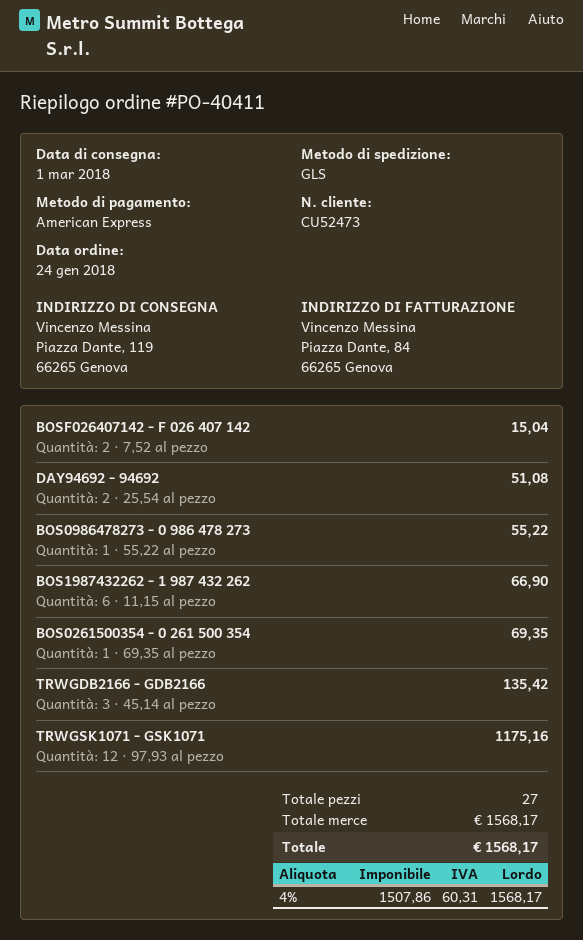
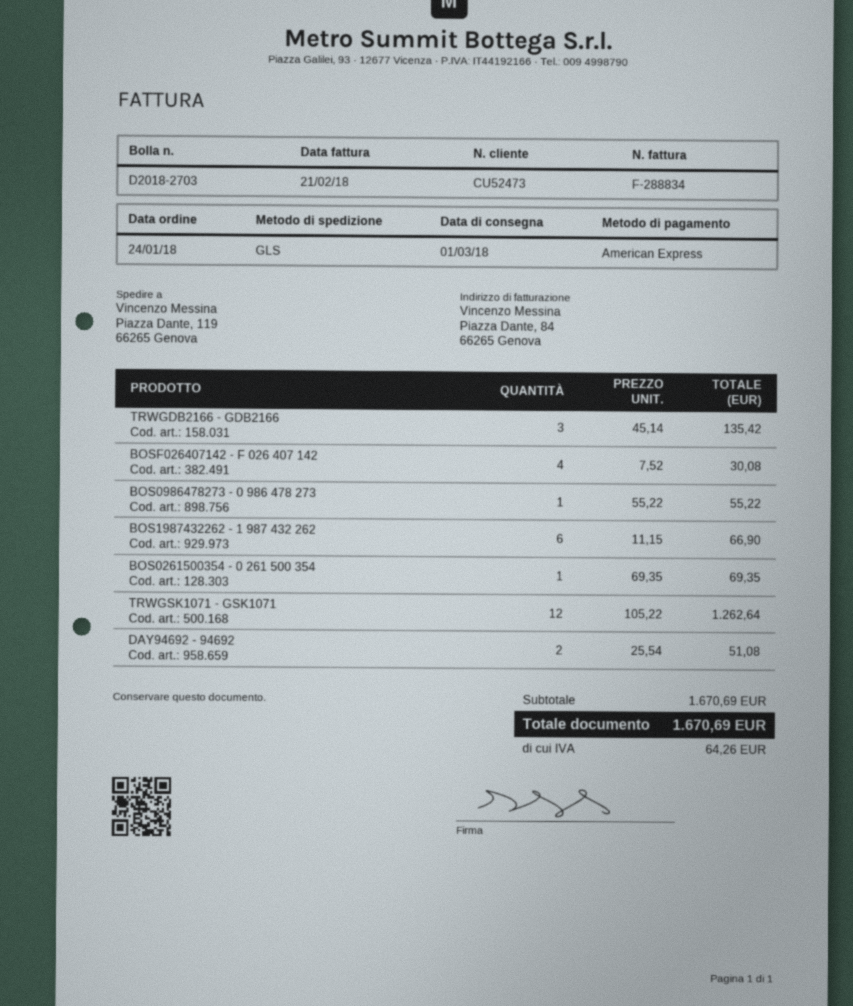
BOSF026407142 - F 026 407 142: 2 x 7.52 = 15.04 -> 4 x 7.52 = 30.08
TRWGSK1071 - GSK1071: 12 x 97.93 = 1175.16 -> 12 x 105.22 = 1262.64
subtotal: 1568.17 -> 1670.69
tax: 60.31 -> 64.26
total: 1568.17 -> 1670.69

